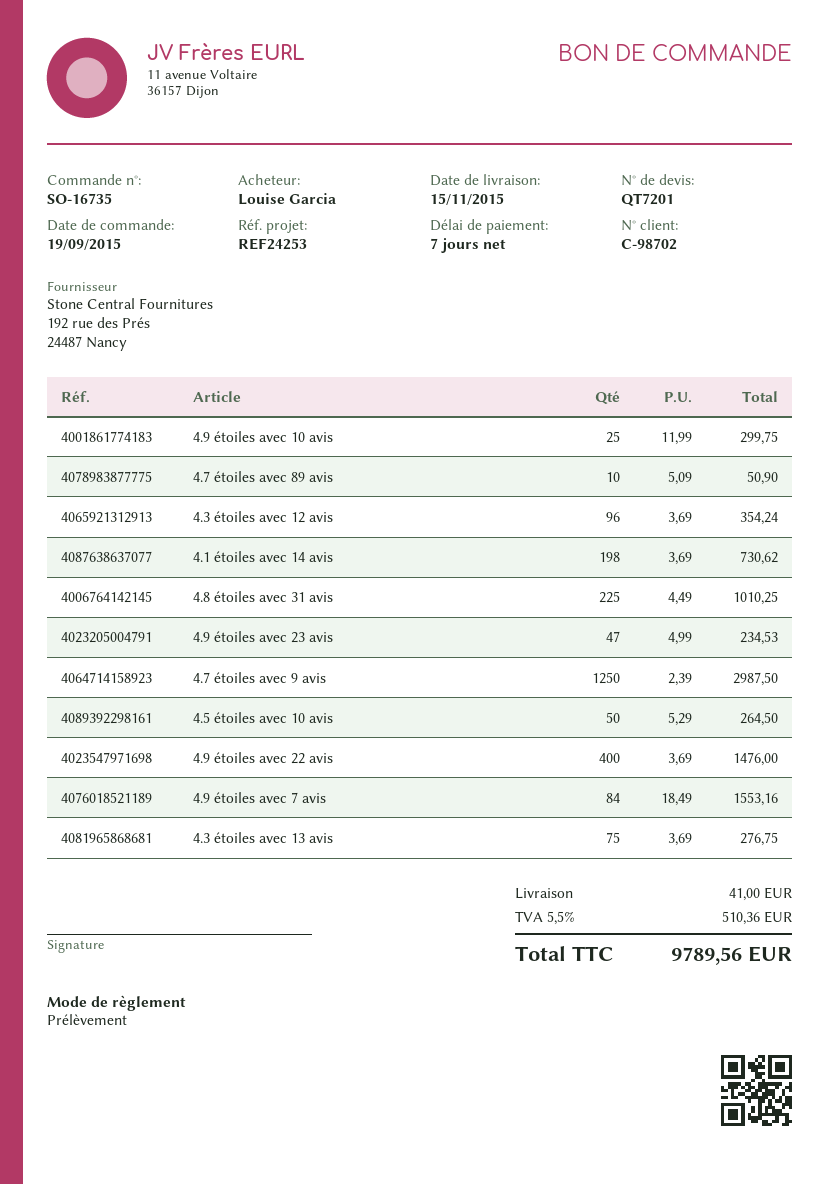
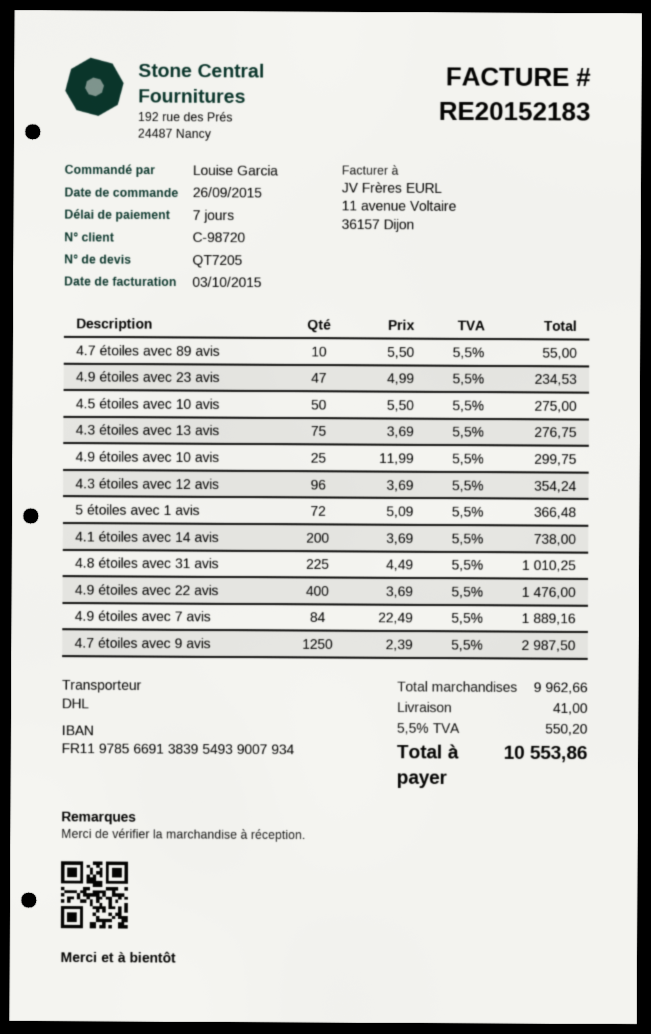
quote number: QT7201 -> QT7205
order date: 2015-09-19 -> 2015-09-26
customer number: C-98702 -> C-98720
4.7 étoiles avec 89 avis: 10 x 5.09 = 50.90 -> 10 x 5.50 = 55.00
4.1 étoiles avec 14 avis: 198 x 3.69 = 730.62 -> 200 x 3.69 = 738.00
4.5 étoiles avec 10 avis: 50 x 5.29 = 264.50 -> 50 x 5.50 = 275.00
4.9 étoiles avec 7 avis: 84 x 18.49 = 1553.16 -> 84 x 22.49 = 1889.16
5 étoiles avec 1 avis: none -> 72 x 5.09 = 366.48
tax: 5.5% = 510.36 -> 5.5% = 550.20
total: 9789.56 -> 10553.86

